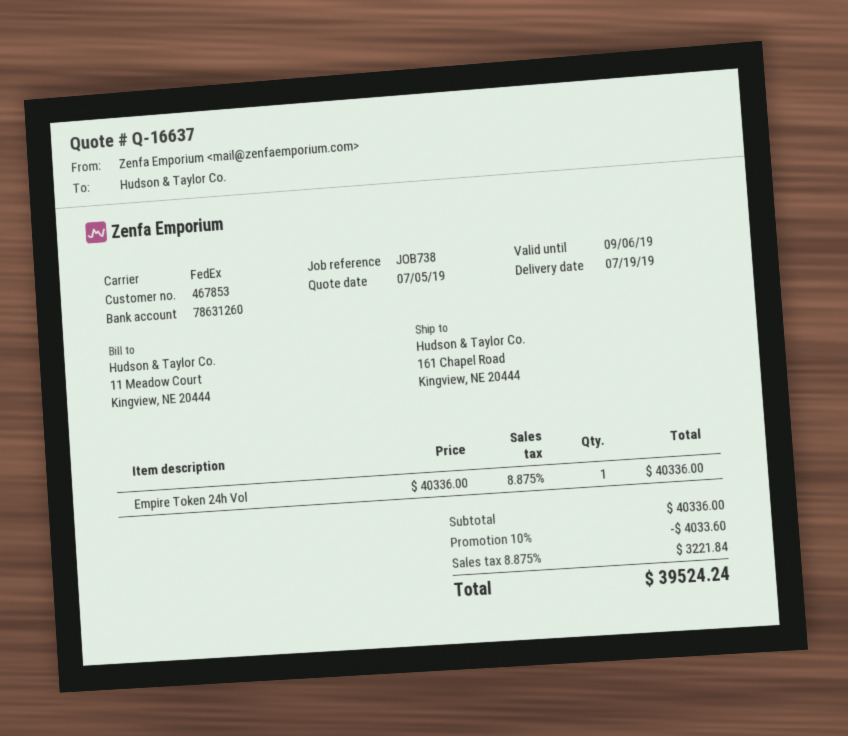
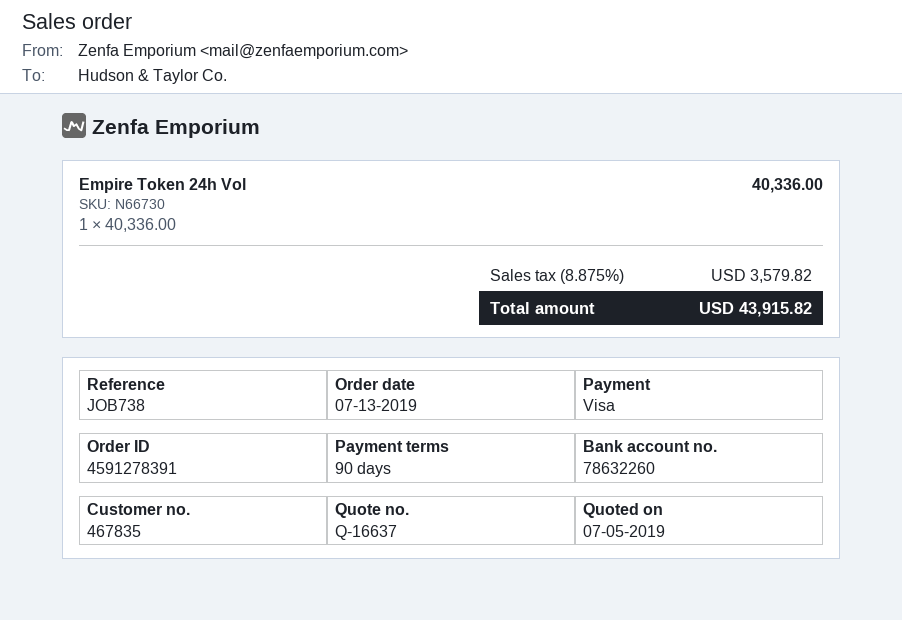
customer number: 467853 -> 467835
bank account: 78631260 -> 78632260
discount: 10% = 4033.60 -> none
tax: 8.875% = 3221.84 -> 8.875% = 3579.82
total: 39524.24 -> 43915.82

